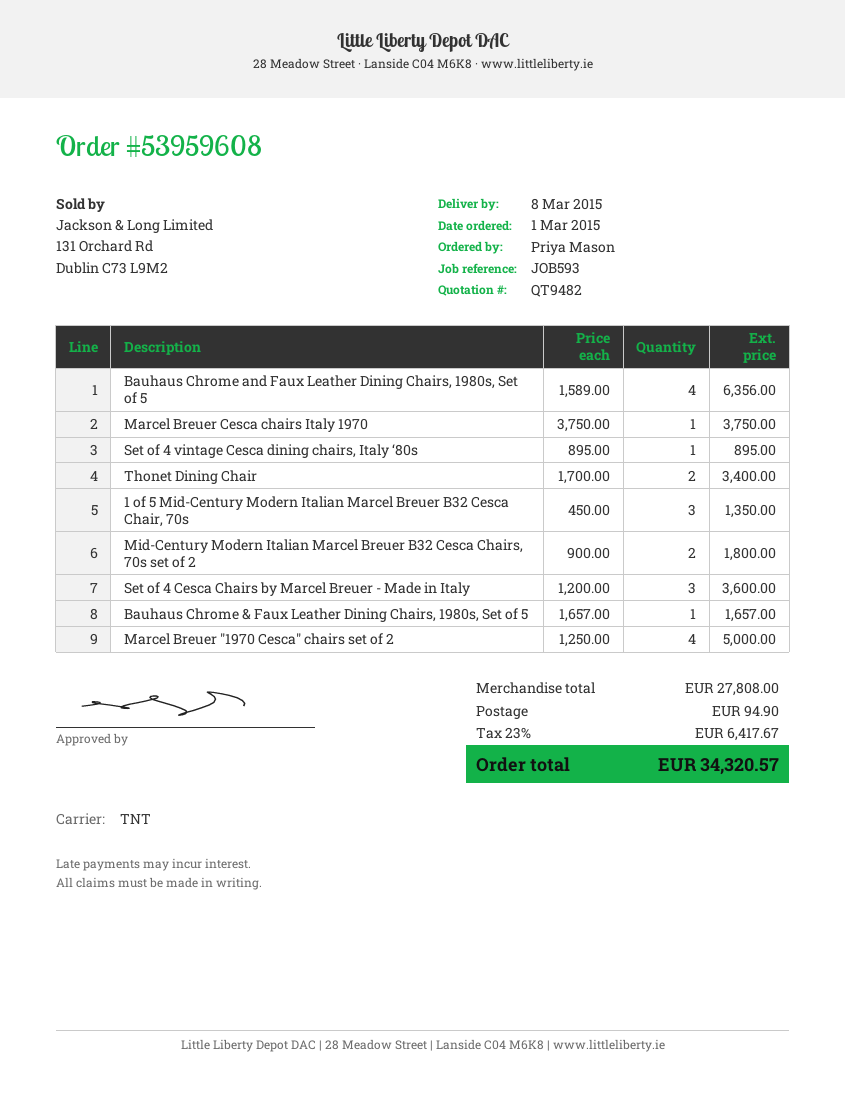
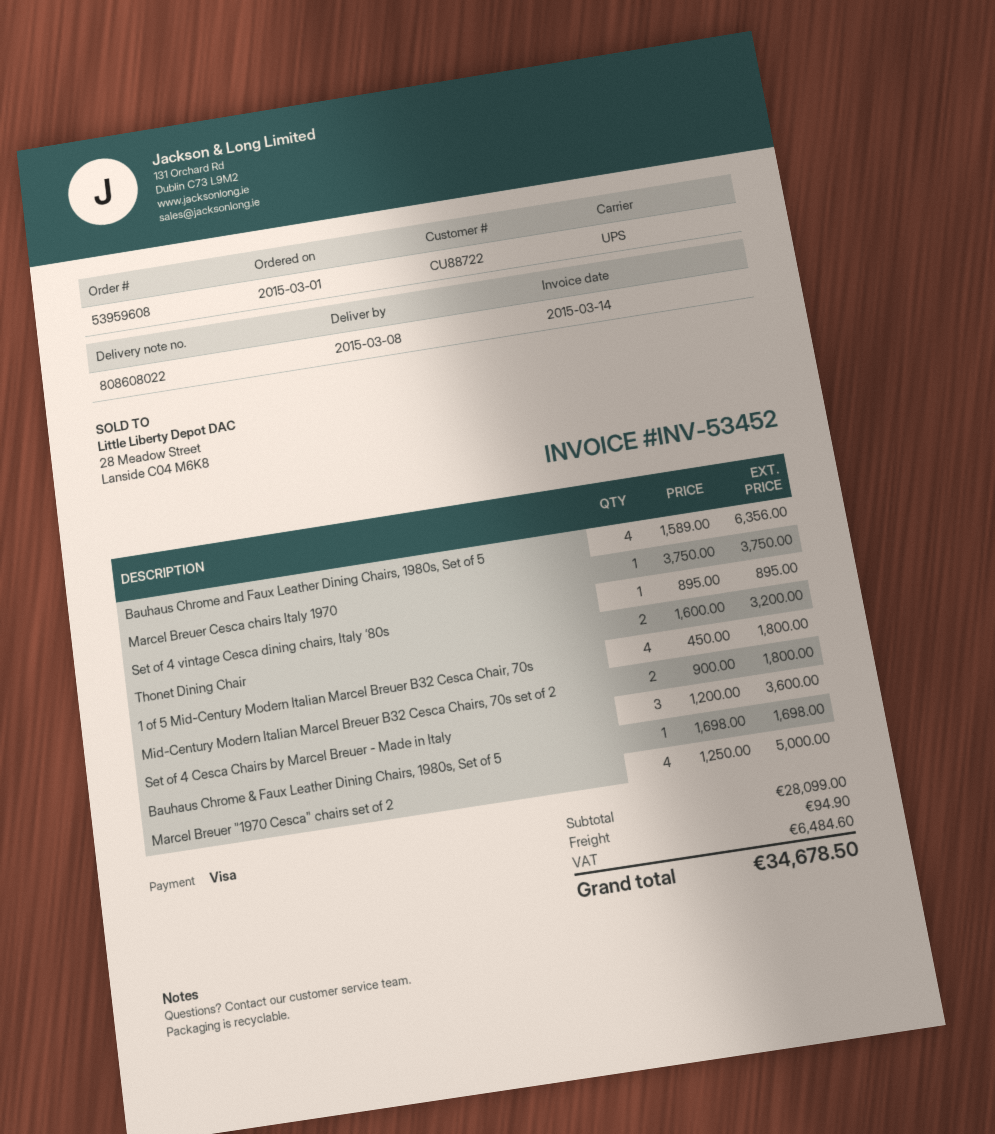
shipping method: TNT -> UPS
Thonet Dining Chair: 2 x 1700.00 = 3400.00 -> 2 x 1600.00 = 3200.00
1 of 5 Mid-Century Modern Italian Marcel Breuer B32 Cesca Chair, 70s: 3 x 450.00 = 1350.00 -> 4 x 450.00 = 1800.00
Bauhaus Chrome & Faux Leather Dining Chairs, 1980s, Set of 5: 1 x 1657.00 = 1657.00 -> 1 x 1698.00 = 1698.00
subtotal: 27808.00 -> 28099.00
tax: 6417.67 -> 6484.60
total: 34320.57 -> 34678.50

